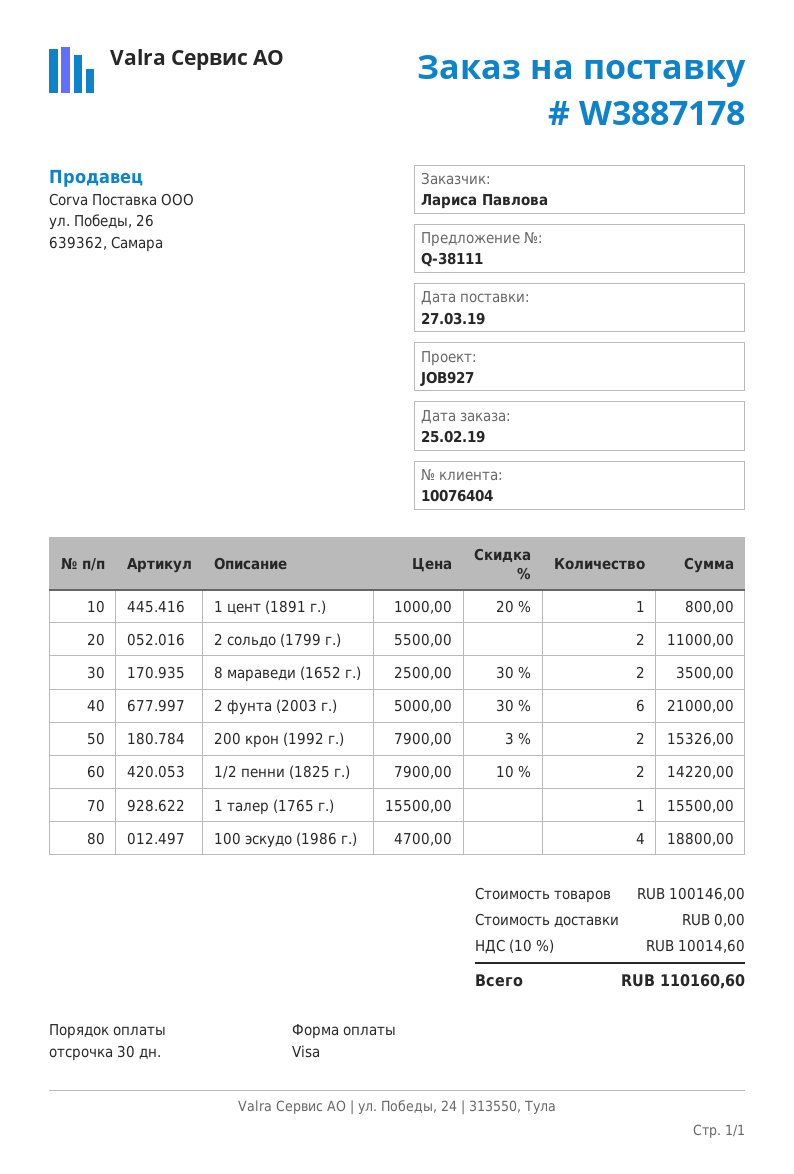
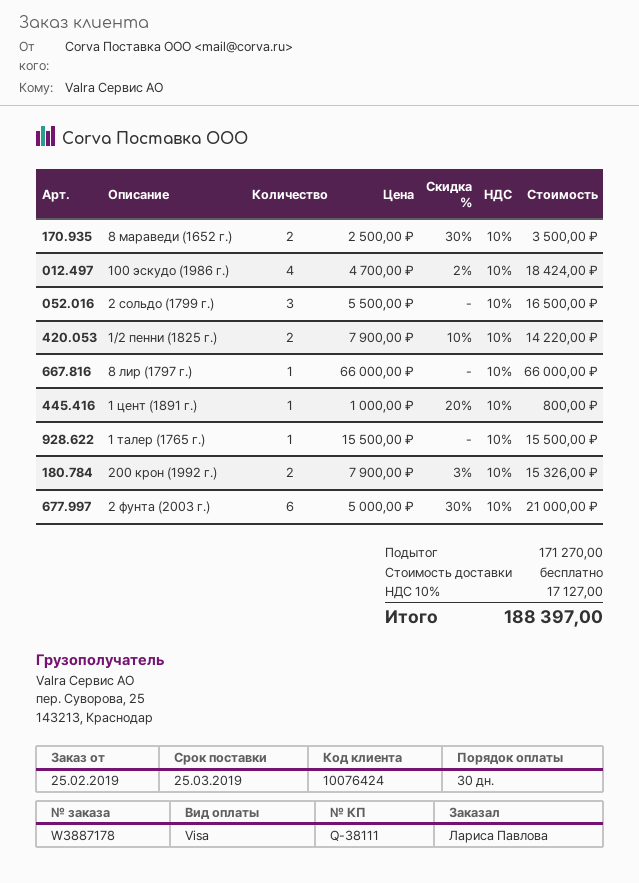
delivery date: 2019-03-27 -> 2019-03-25
customer number: 10076404 -> 10076424
2 сольдо (1799 г.): 2 x 5500.00 = 11000.00 -> 3 x 5500.00 = 16500.00
100 эскудо (1986 г.): 4 x 4700.00 = 18800.00 -> 4 x 4700.00 - 2% = 18424.00
8 лир (1797 г.): none -> 1 x 66000.00 = 66000.00
subtotal: 100146.00 -> 171270.00
tax: 10% = 10014.60 -> 10% = 17127.00
total: 110160.60 -> 188397.00

